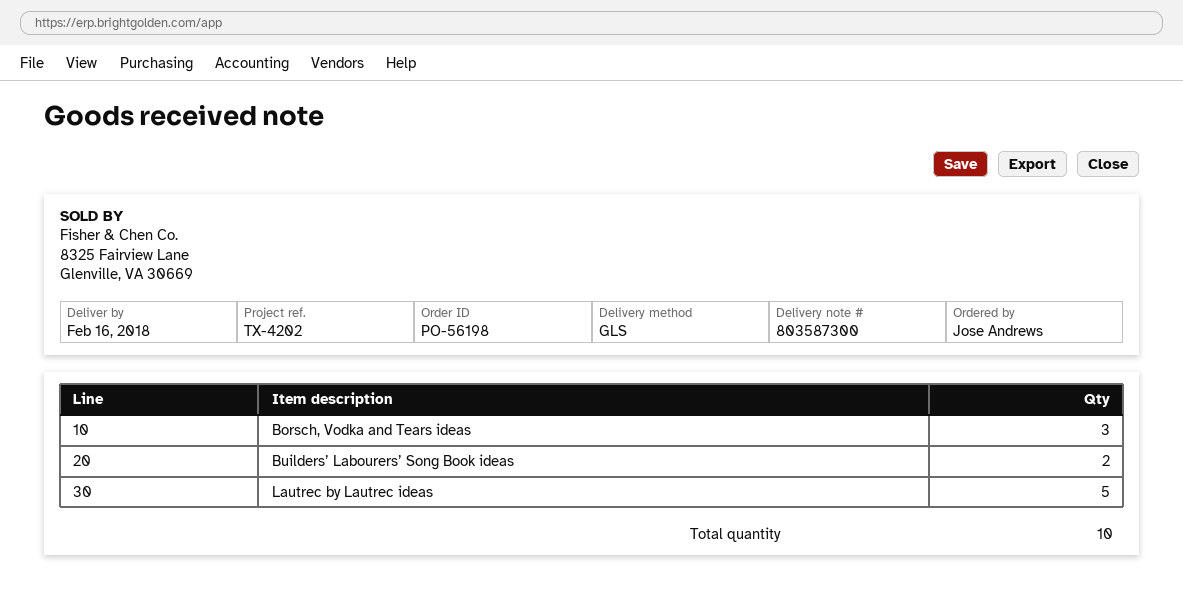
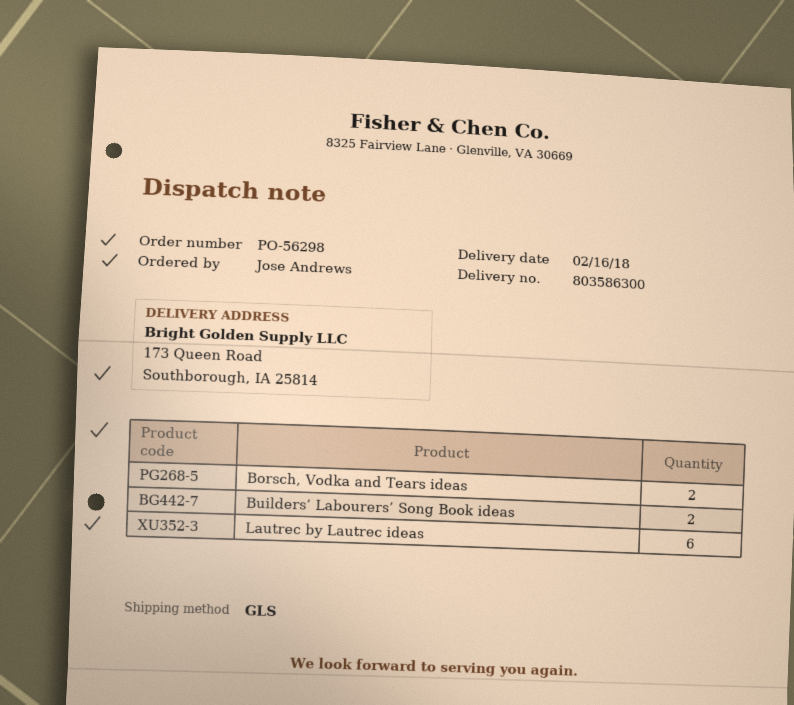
order number: PO-56198 -> PO-56298
delivery note number: 803587300 -> 803586300
Borsch, Vodka and Tears ideas: 3 -> 2
Lautrec by Lautrec ideas: 5 -> 6

